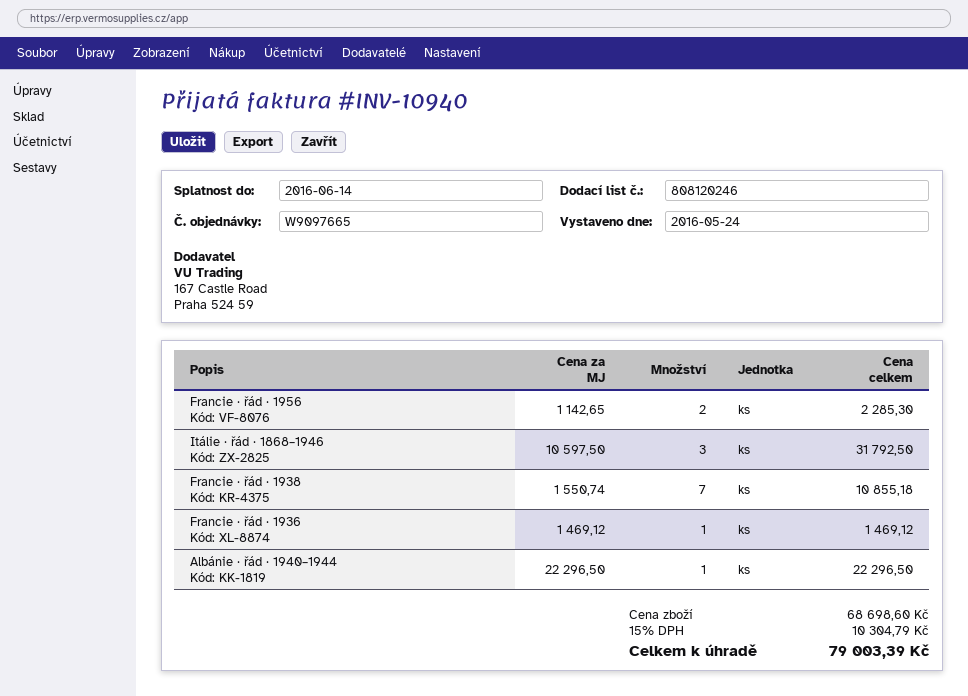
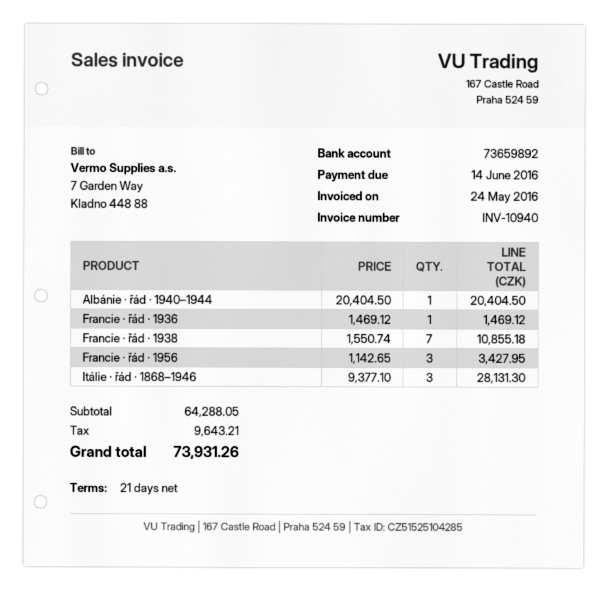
Francie · řád · 1956: 2 x 1142.65 = 2285.30 -> 3 x 1142.65 = 3427.95
Itálie · řád · 1868–1946: 3 x 10597.50 = 31792.50 -> 3 x 9377.10 = 28131.30
Albánie · řád · 1940–1944: 1 x 22296.50 = 22296.50 -> 1 x 20404.50 = 20404.50
subtotal: 68698.60 -> 64288.05
tax: 10304.79 -> 9643.21
total: 79003.39 -> 73931.26

